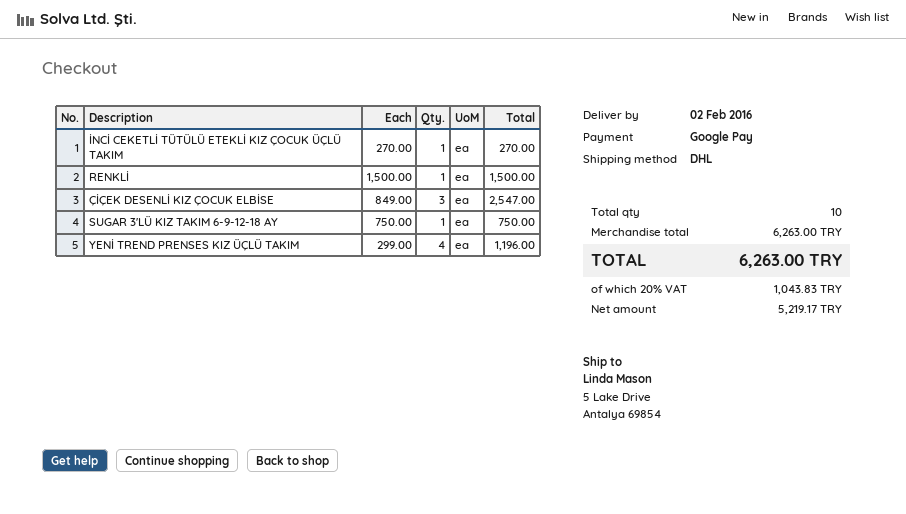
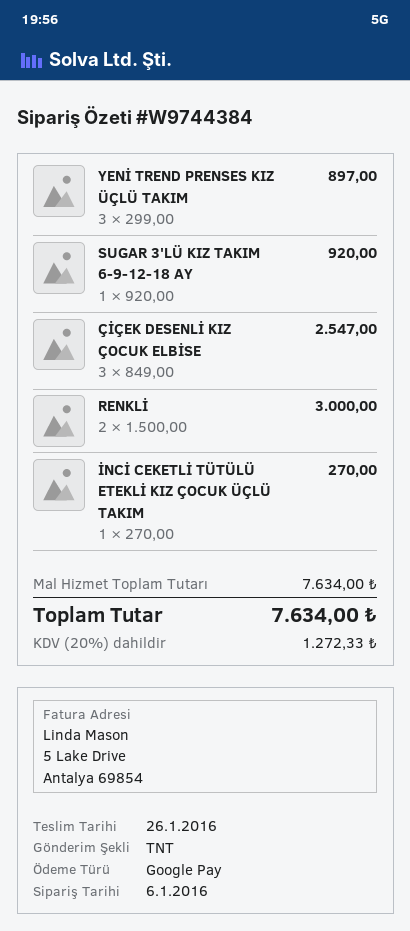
delivery date: 2016-02-02 -> 2016-01-26
shipping method: DHL -> TNT
RENKLİ: 1 x 1500.00 = 1500.00 -> 2 x 1500.00 = 3000.00
SUGAR 3'LÜ KIZ TAKIM 6-9-12-18 AY: 1 x 750.00 = 750.00 -> 1 x 920.00 = 920.00
YENİ TREND PRENSES KIZ ÜÇLÜ TAKIM: 4 x 299.00 = 1196.00 -> 3 x 299.00 = 897.00
subtotal: 6263.00 -> 7634.00
tax: 20% = 1043.83 -> 20% = 1272.33
total: 6263.00 -> 7634.00

